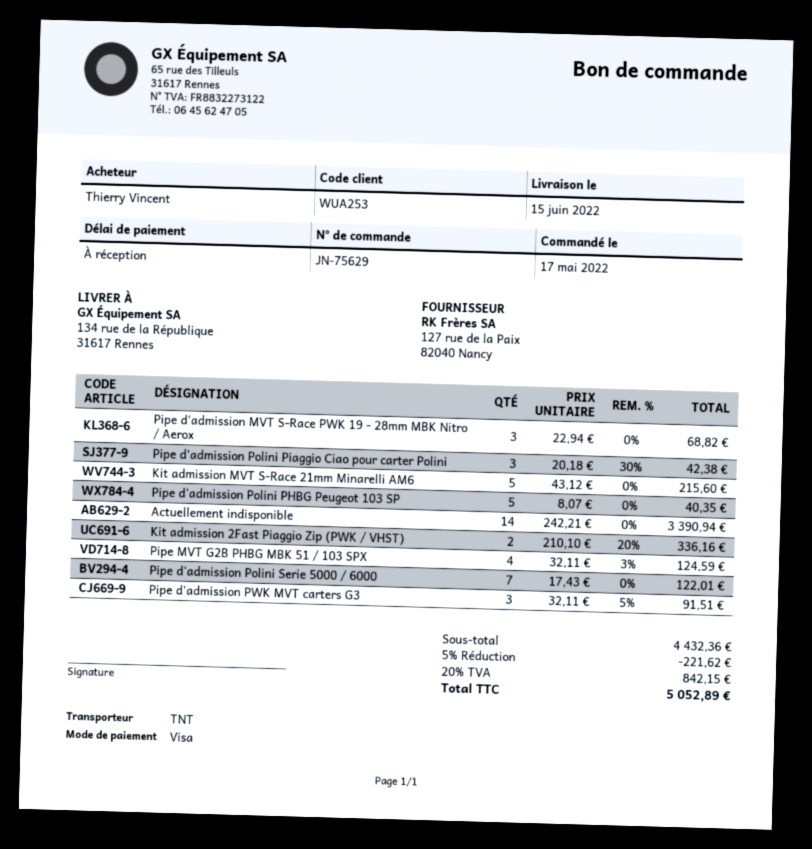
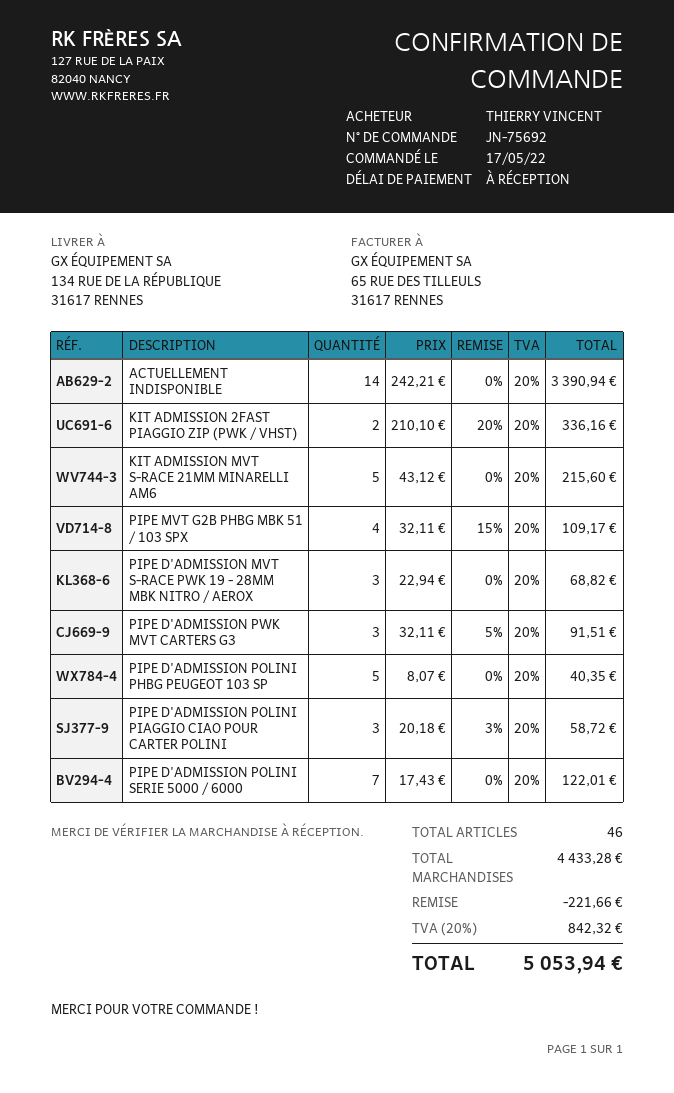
order number: JN-75629 -> JN-75692
Pipe d'admission Polini Piaggio Ciao pour carter Polini: 3 x 20.18 - 30% = 42.38 -> 3 x 20.18 - 3% = 58.72
Pipe MVT G2B PHBG MBK 51 / 103 SPX: 4 x 32.11 - 3% = 124.59 -> 4 x 32.11 - 15% = 109.17
subtotal: 4432.36 -> 4433.28
discount: 221.62 -> 221.66
tax: 20% = 842.15 -> 20% = 842.32
total: 5052.89 -> 5053.94

